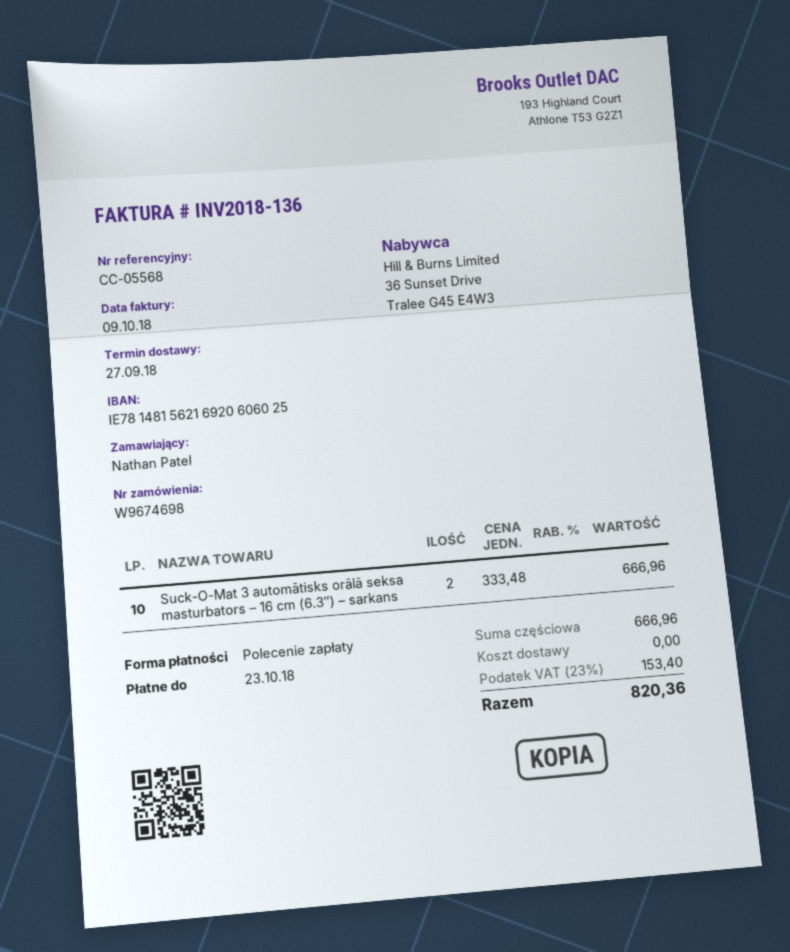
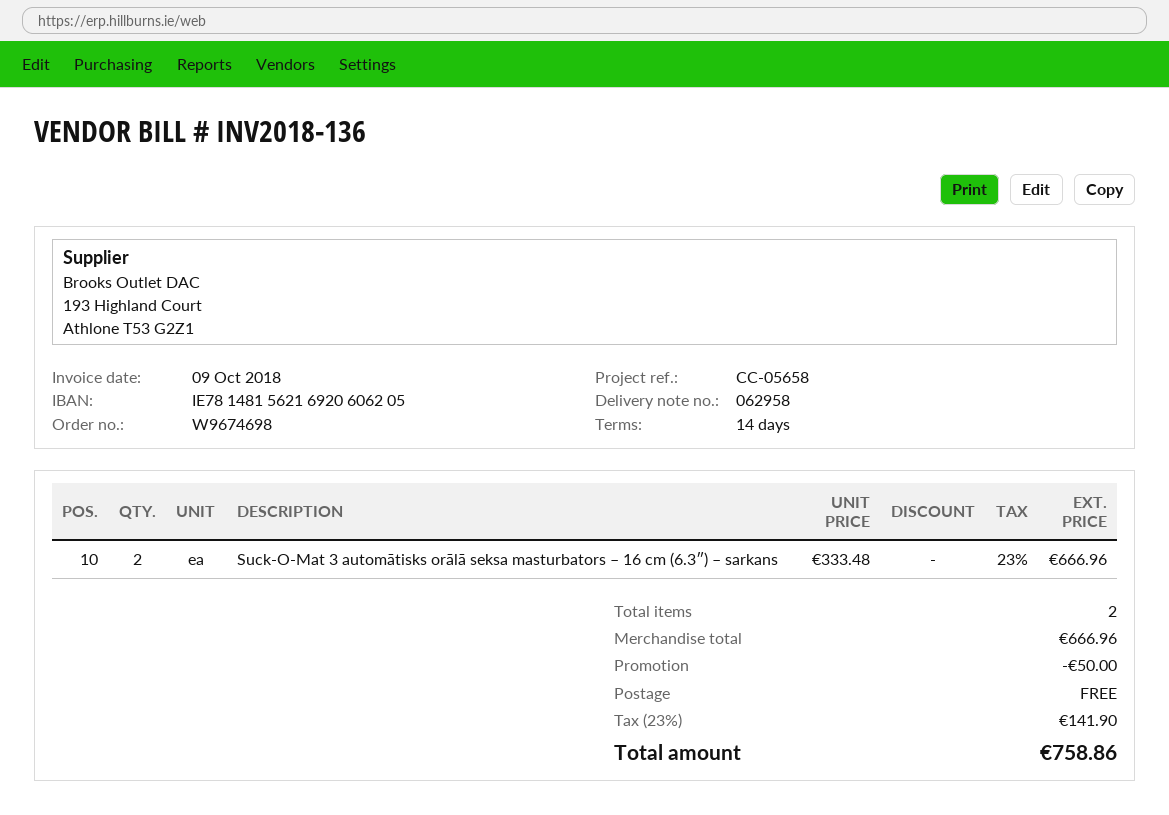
reference: CC-05568 -> CC-05658
bank account: IE78148156216920606025 -> IE78148156216920606205
discount: none -> 50.00
tax: 23% = 153.40 -> 23% = 141.90
total: 820.36 -> 758.86

